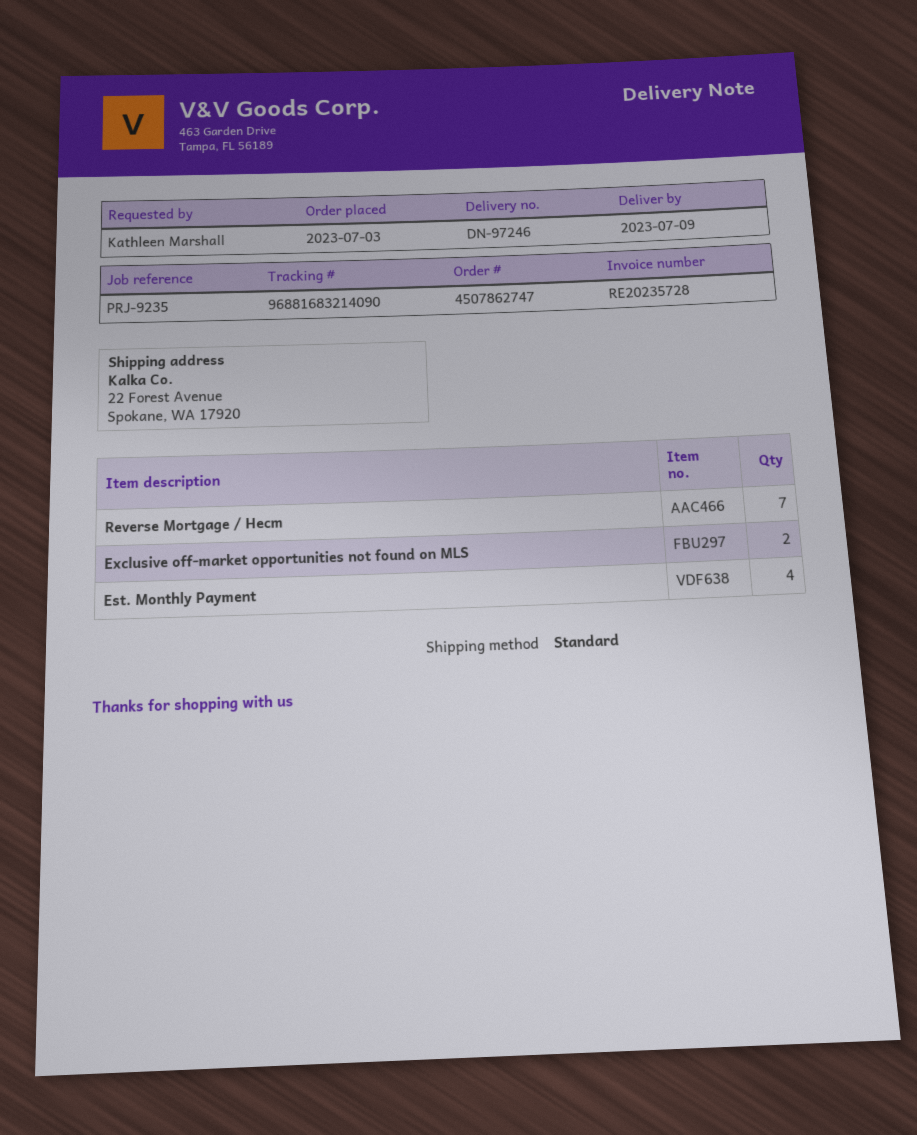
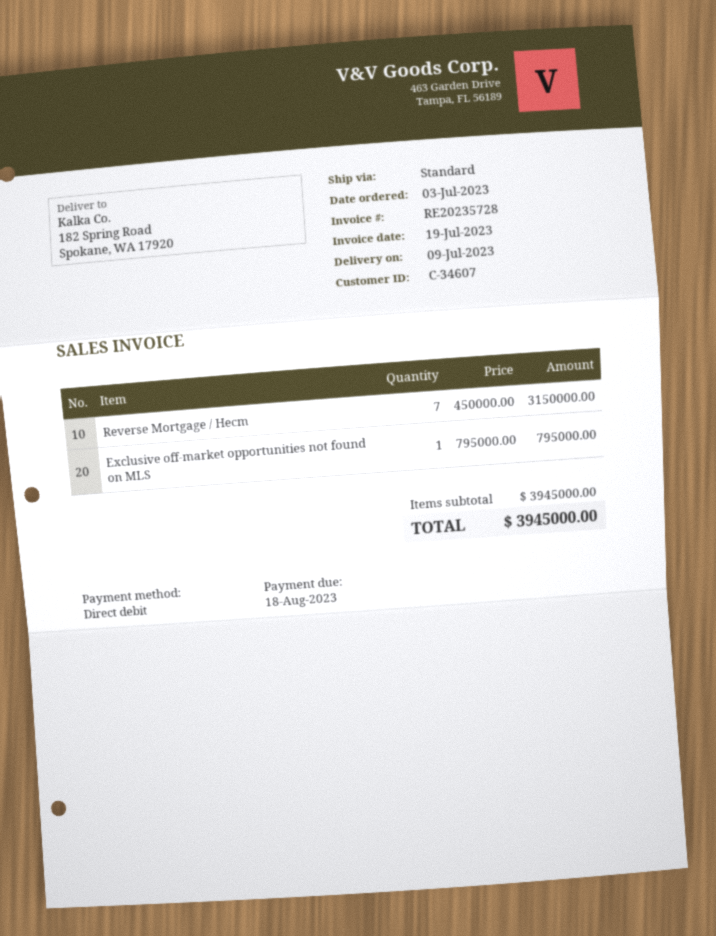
ship to: 22 Forest Avenue, Spokane, WA 17920 -> 182 Spring Road, Spokane, WA 17920
Exclusive off-market opportunities not found on MLS: 2 -> 1
Est. Monthly Payment: 4 -> none

